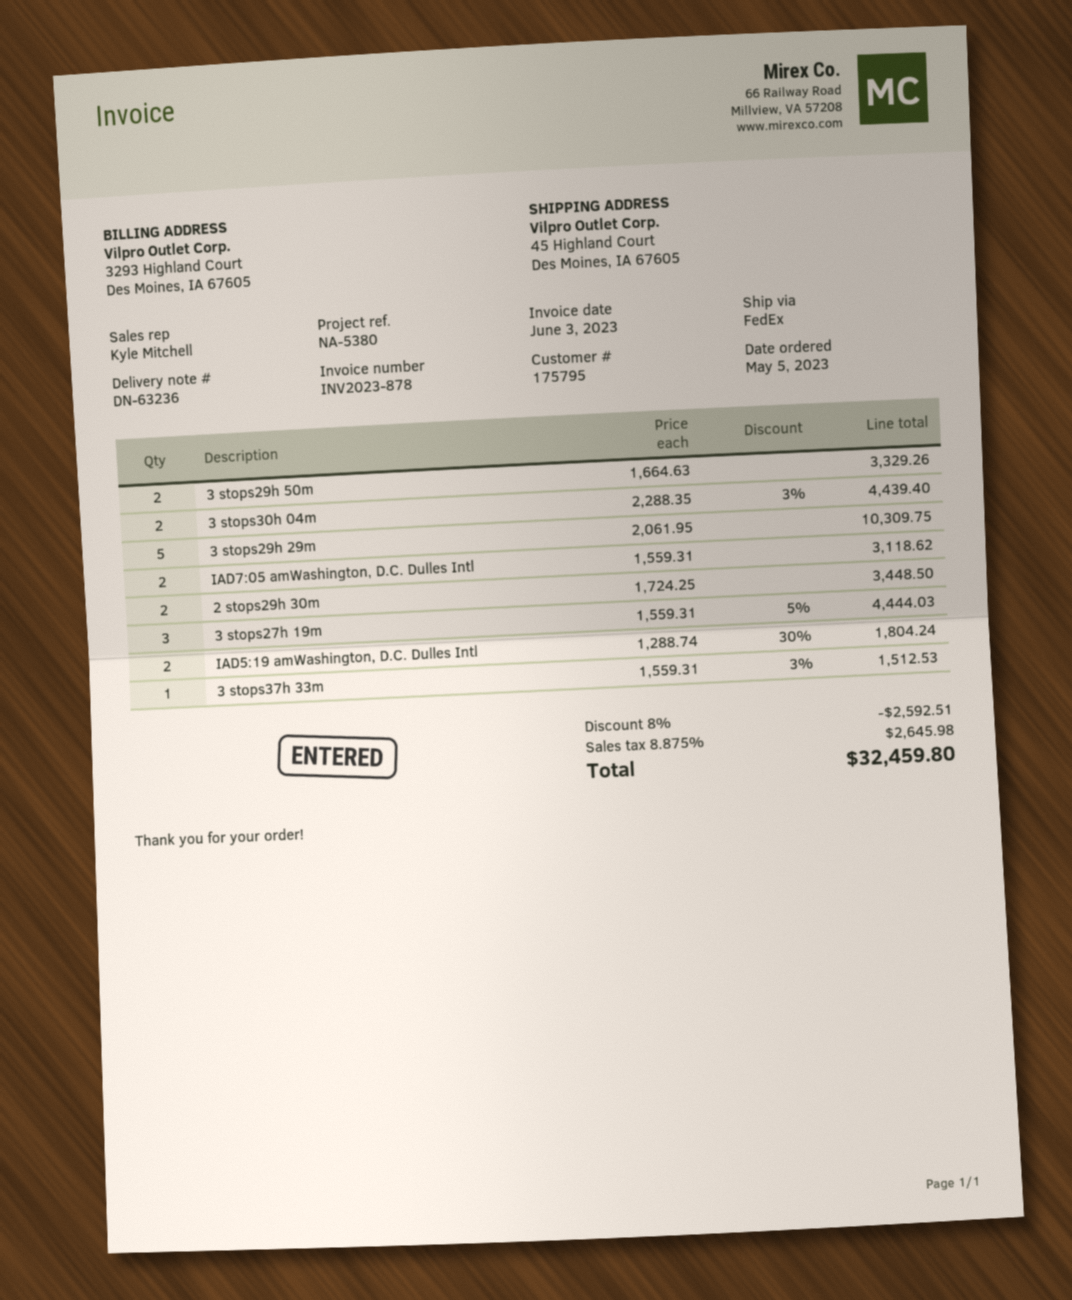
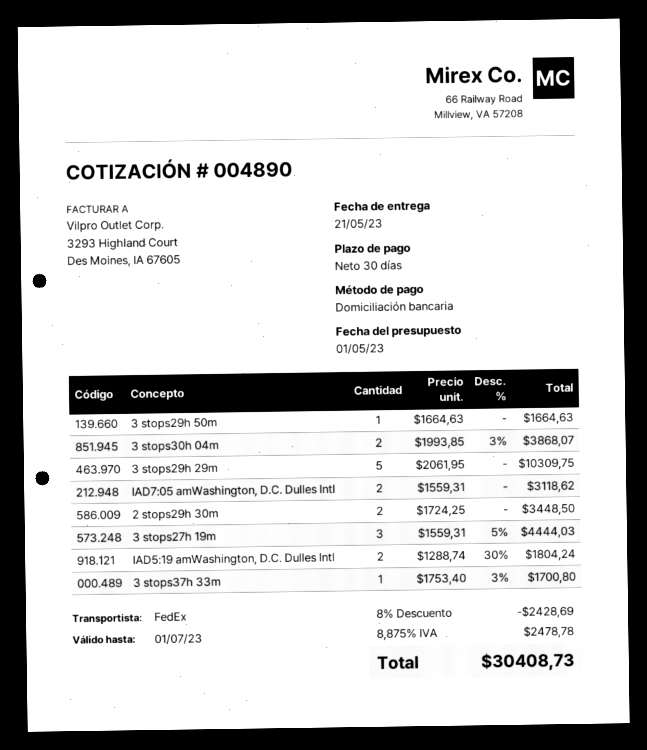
3 stops29h 50m: 2 x 1664.63 = 3329.26 -> 1 x 1664.63 = 1664.63
3 stops30h 04m: 2 x 2288.35 - 3% = 4439.40 -> 2 x 1993.85 - 3% = 3868.07
3 stops37h 33m: 1 x 1559.31 - 3% = 1512.53 -> 1 x 1753.40 - 3% = 1700.80
discount: 8% = 2592.51 -> 8% = 2428.69
tax: 8.875% = 2645.98 -> 8.875% = 2478.78
total: 32459.80 -> 30408.73

